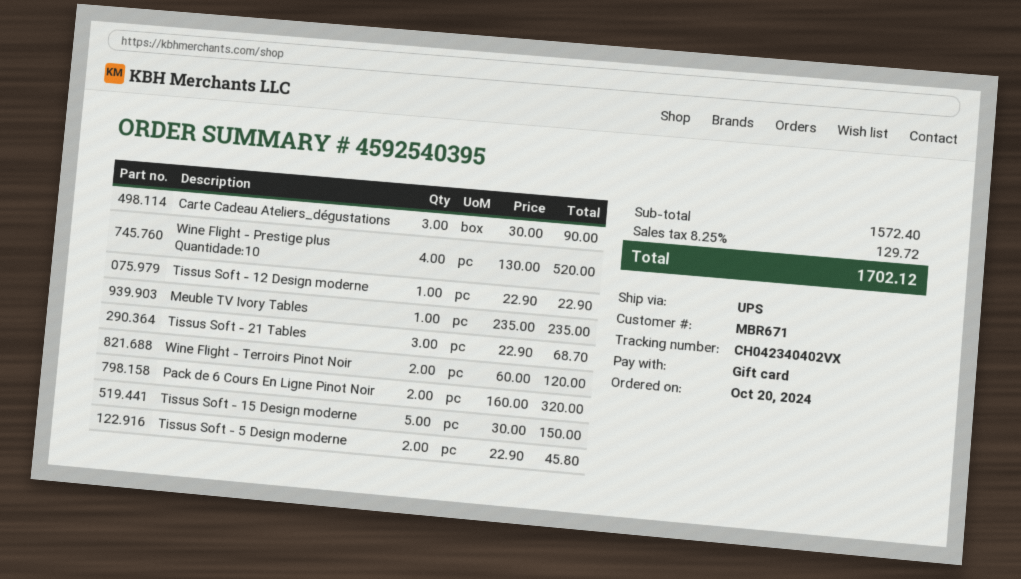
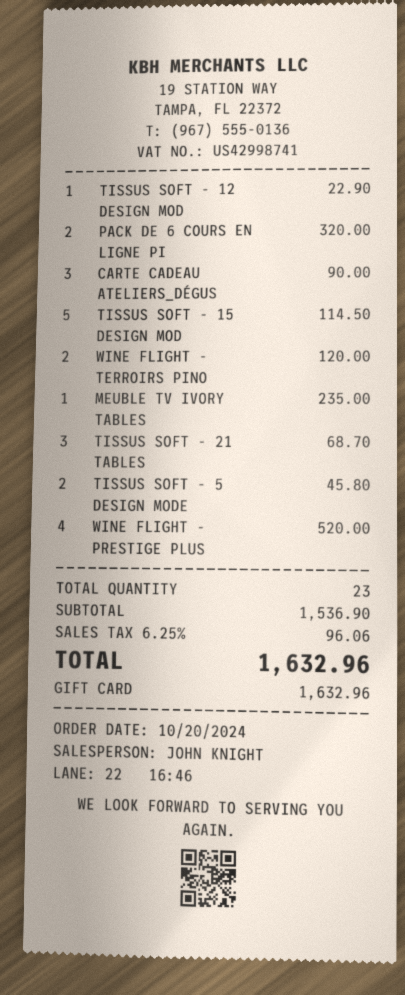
Tissus Soft - 15 Design moderne: 5 for 150.00 -> 5 for 114.50
subtotal: 1572.40 -> 1536.90
tax: 8.25% = 129.72 -> 6.25% = 96.06
total: 1702.12 -> 1632.96

